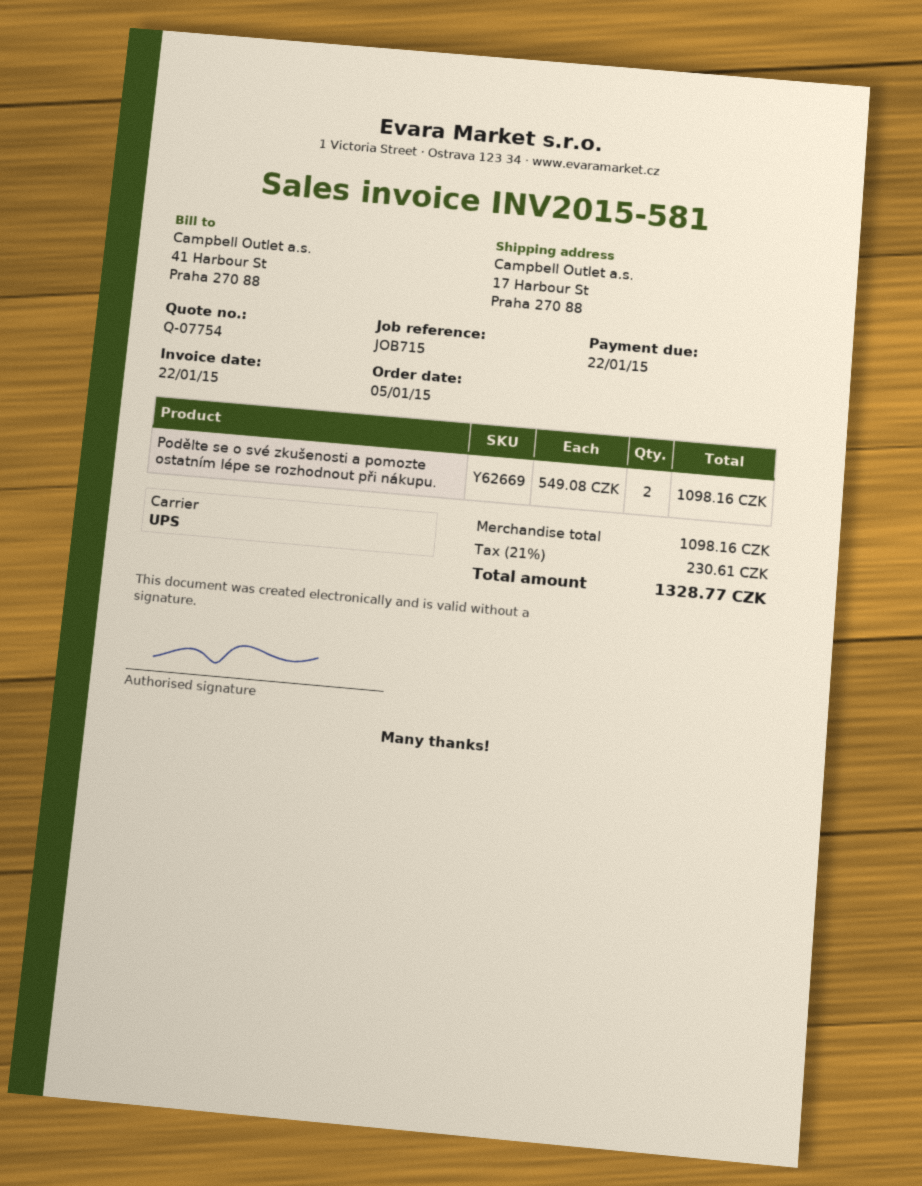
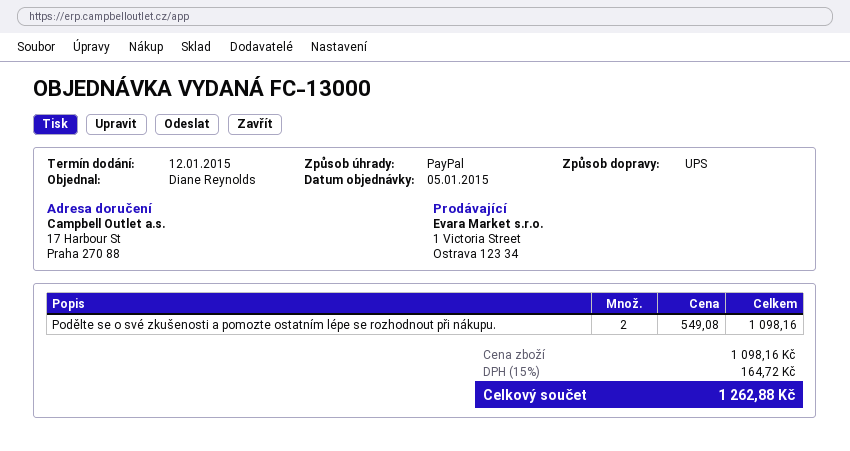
tax: 21% = 230.61 -> 15% = 164.72
total: 1328.77 -> 1262.88

